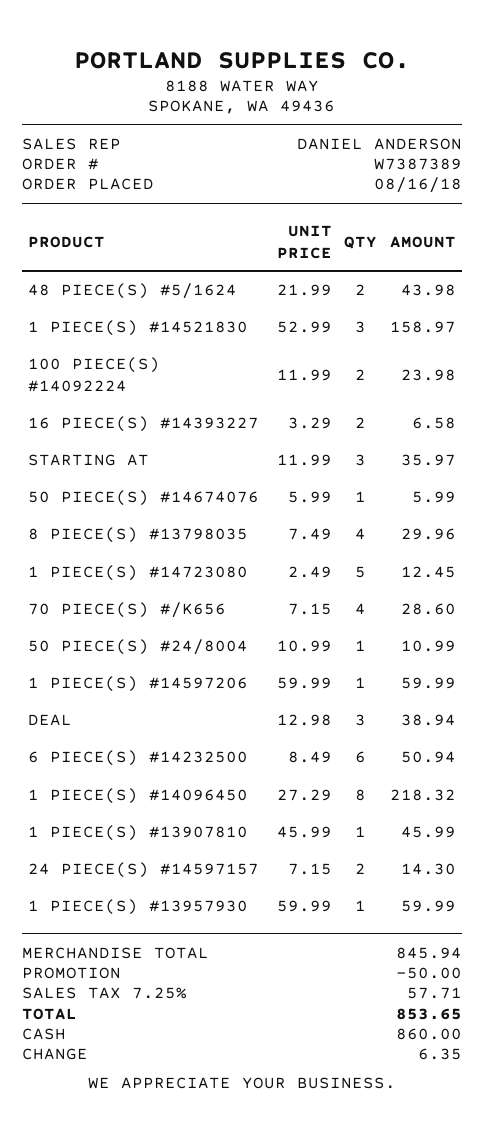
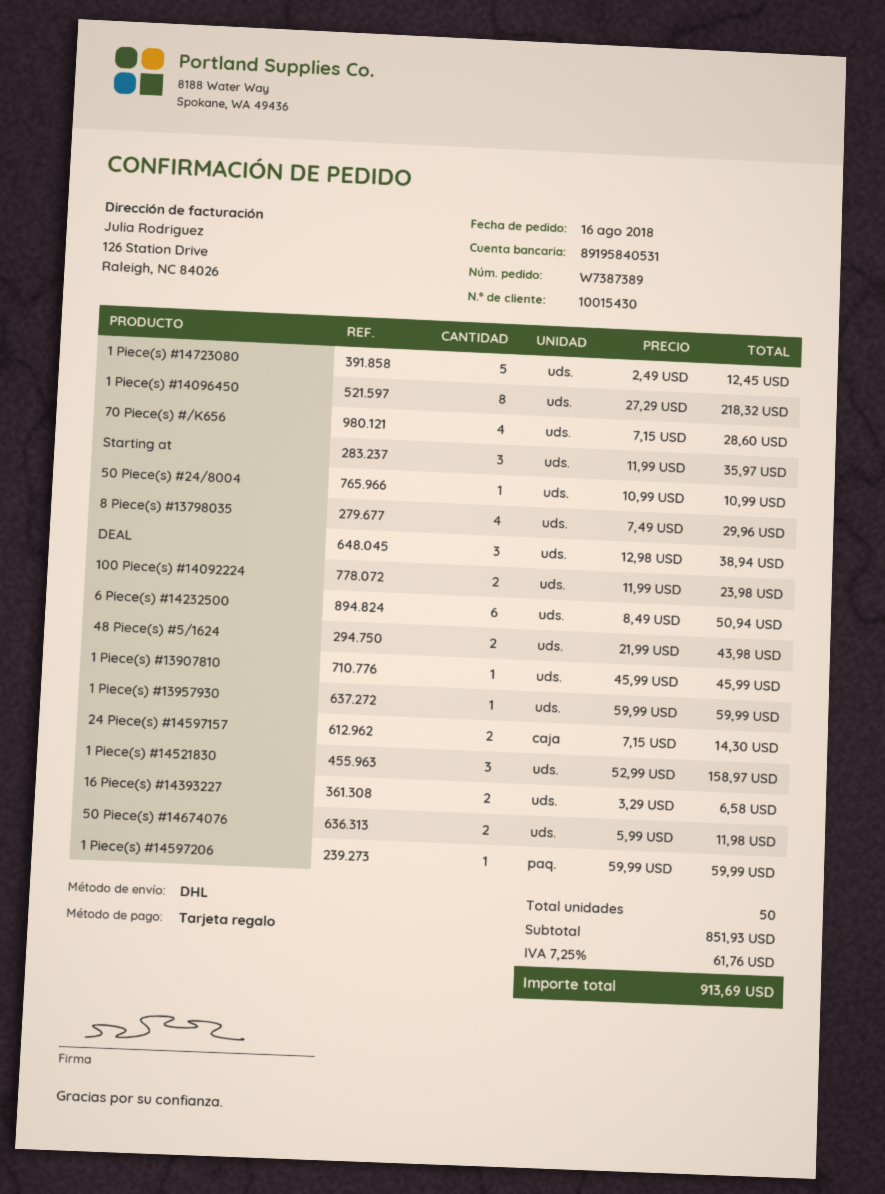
payment method: cash -> gift card
50 PIECE(S) #14674076: 1 x 5.99 = 5.99 -> 2 x 5.99 = 11.98
subtotal: 845.94 -> 851.93
discount: 50.00 -> none
tax: 7.25% = 57.71 -> 7.25% = 61.76
total: 853.65 -> 913.69

